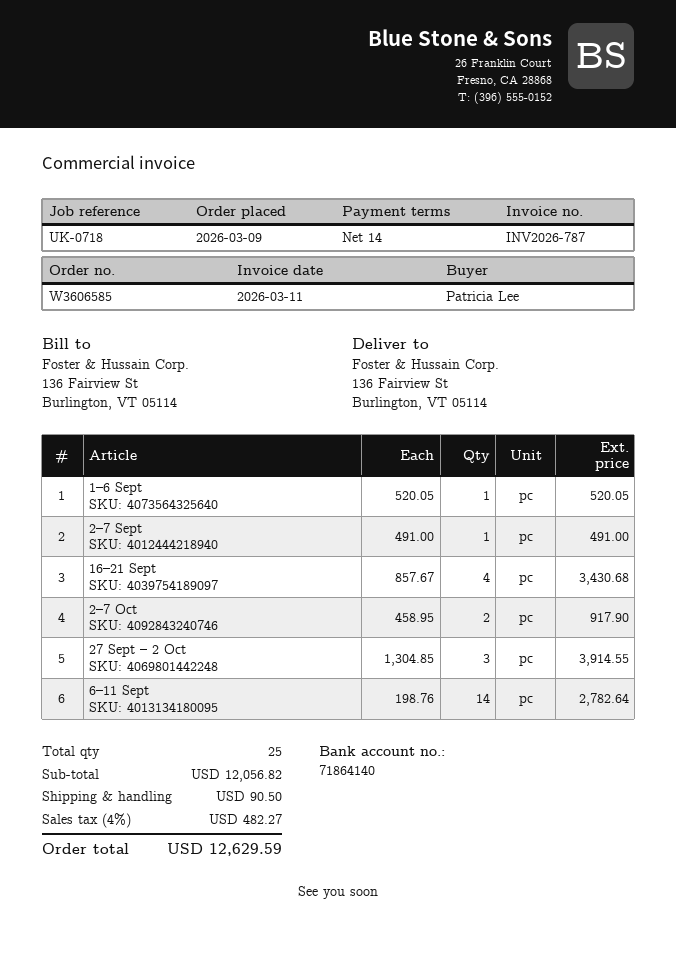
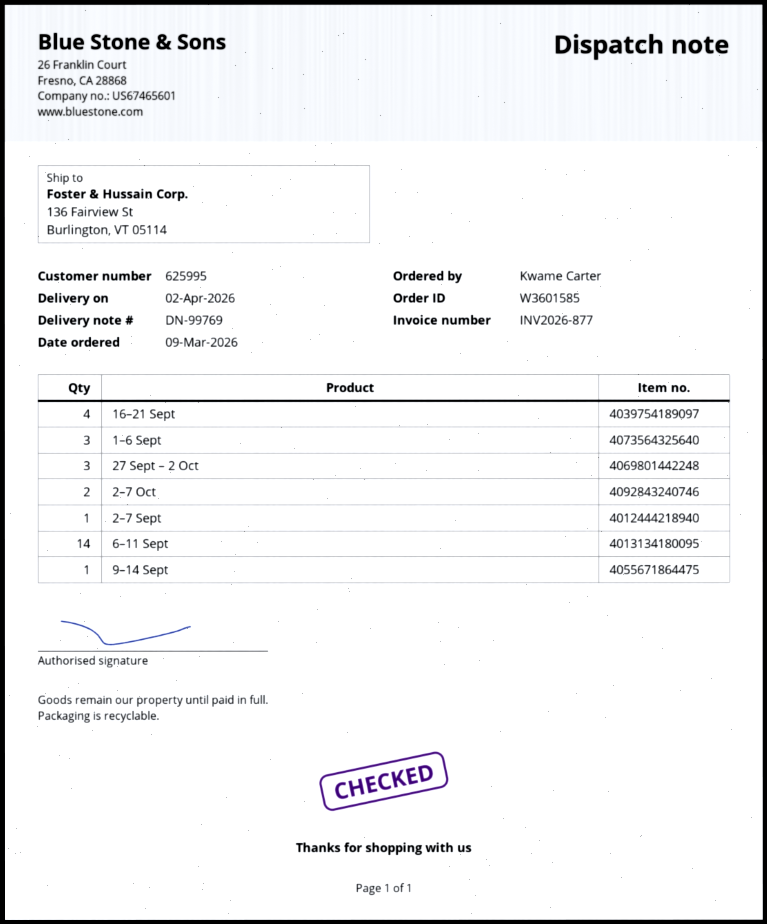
order number: W3606585 -> W3601585
invoice number: INV2026-787 -> INV2026-877
ordered by: Patricia Lee -> Kwame Carter
1–6 Sept: 1 -> 3
9–14 Sept: none -> 1

